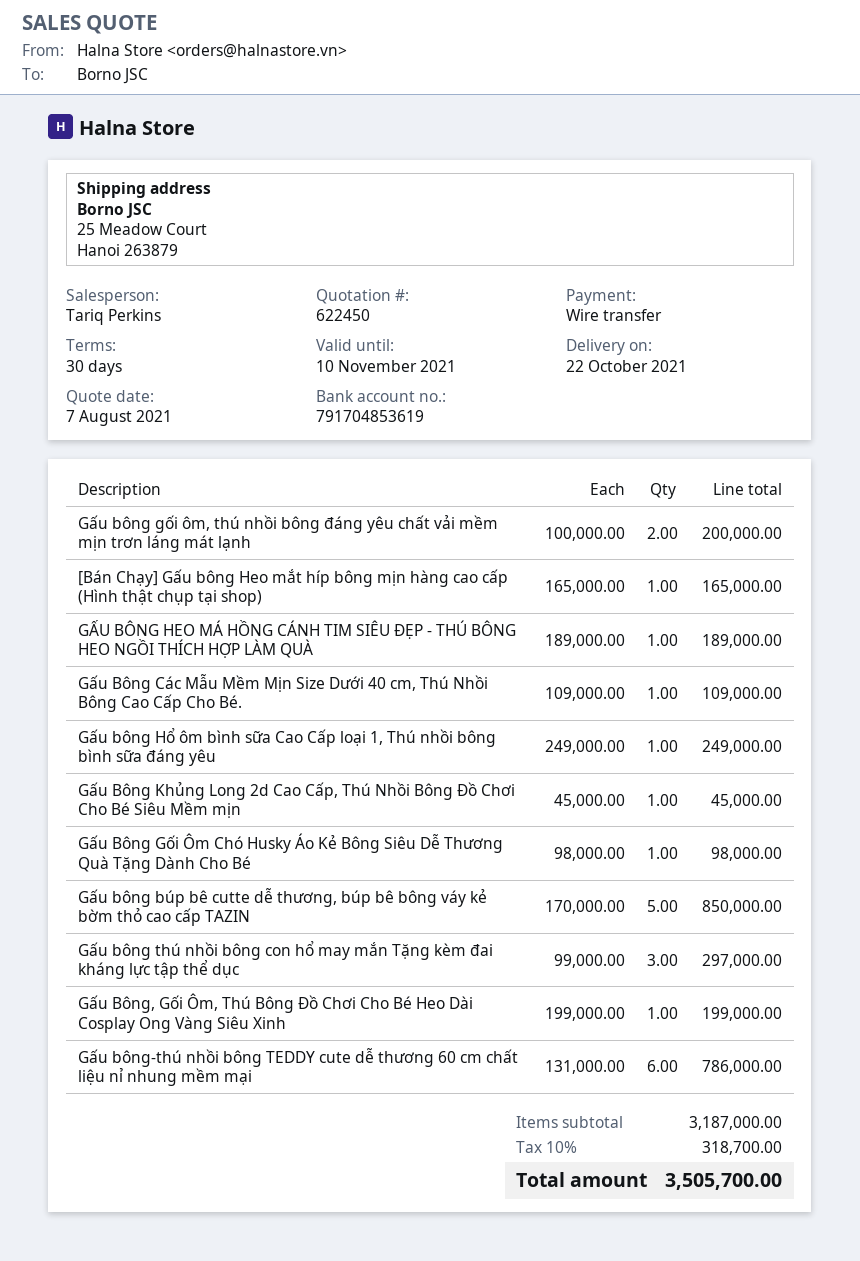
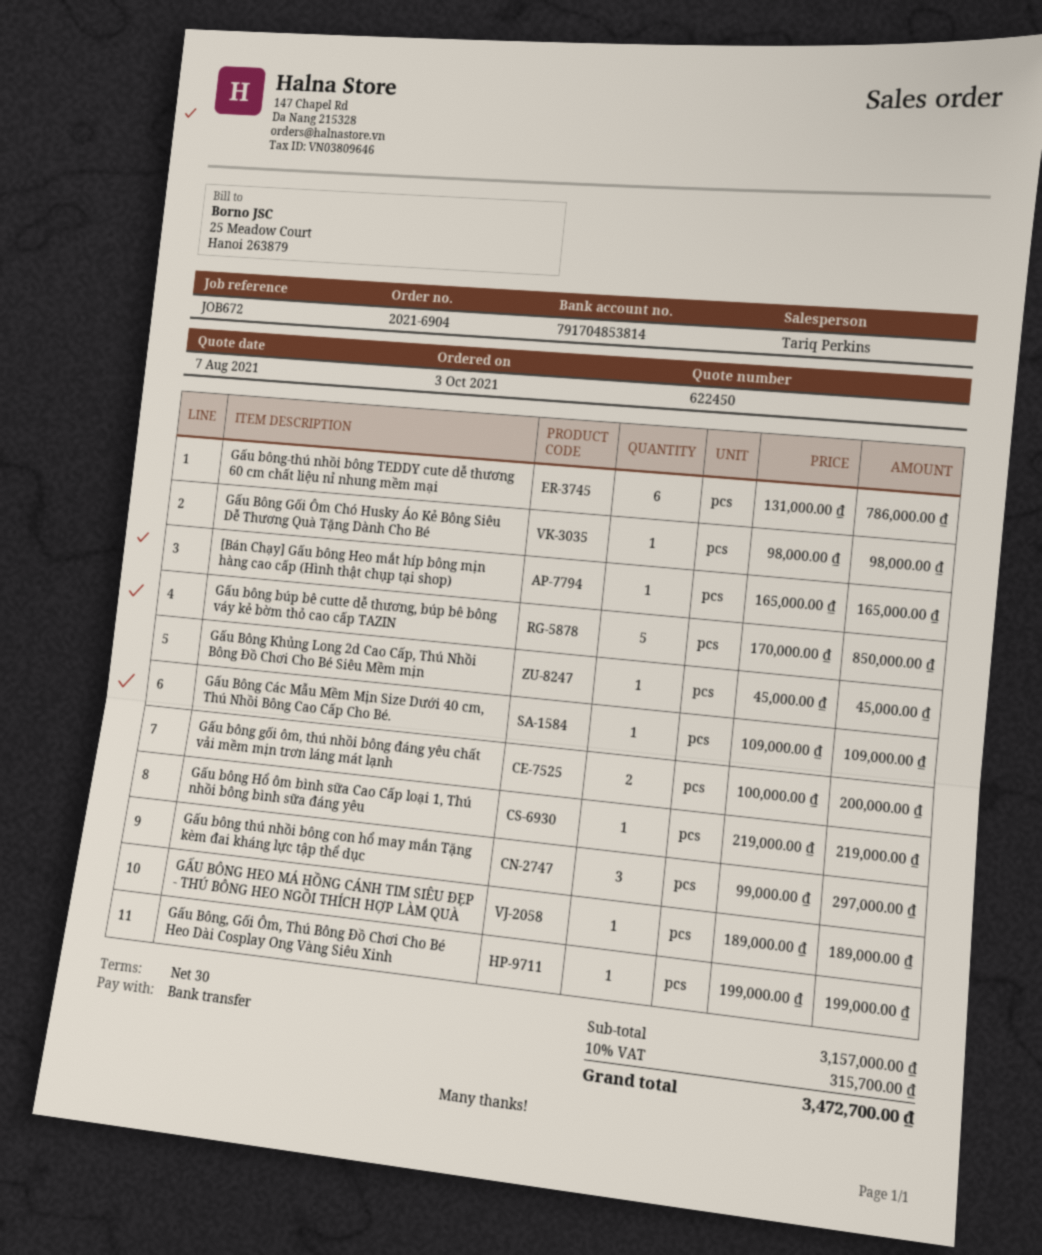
bank account: 791704853619 -> 791704853814
Gấu bông Hổ ôm bình sữa Cao Cấp loại 1, Thú nhồi bông bình sữa đáng yêu: 1 x 249000.00 = 249000.00 -> 1 x 219000.00 = 219000.00
subtotal: 3187000.00 -> 3157000.00
tax: 10% = 318700.00 -> 10% = 315700.00
total: 3505700.00 -> 3472700.00

